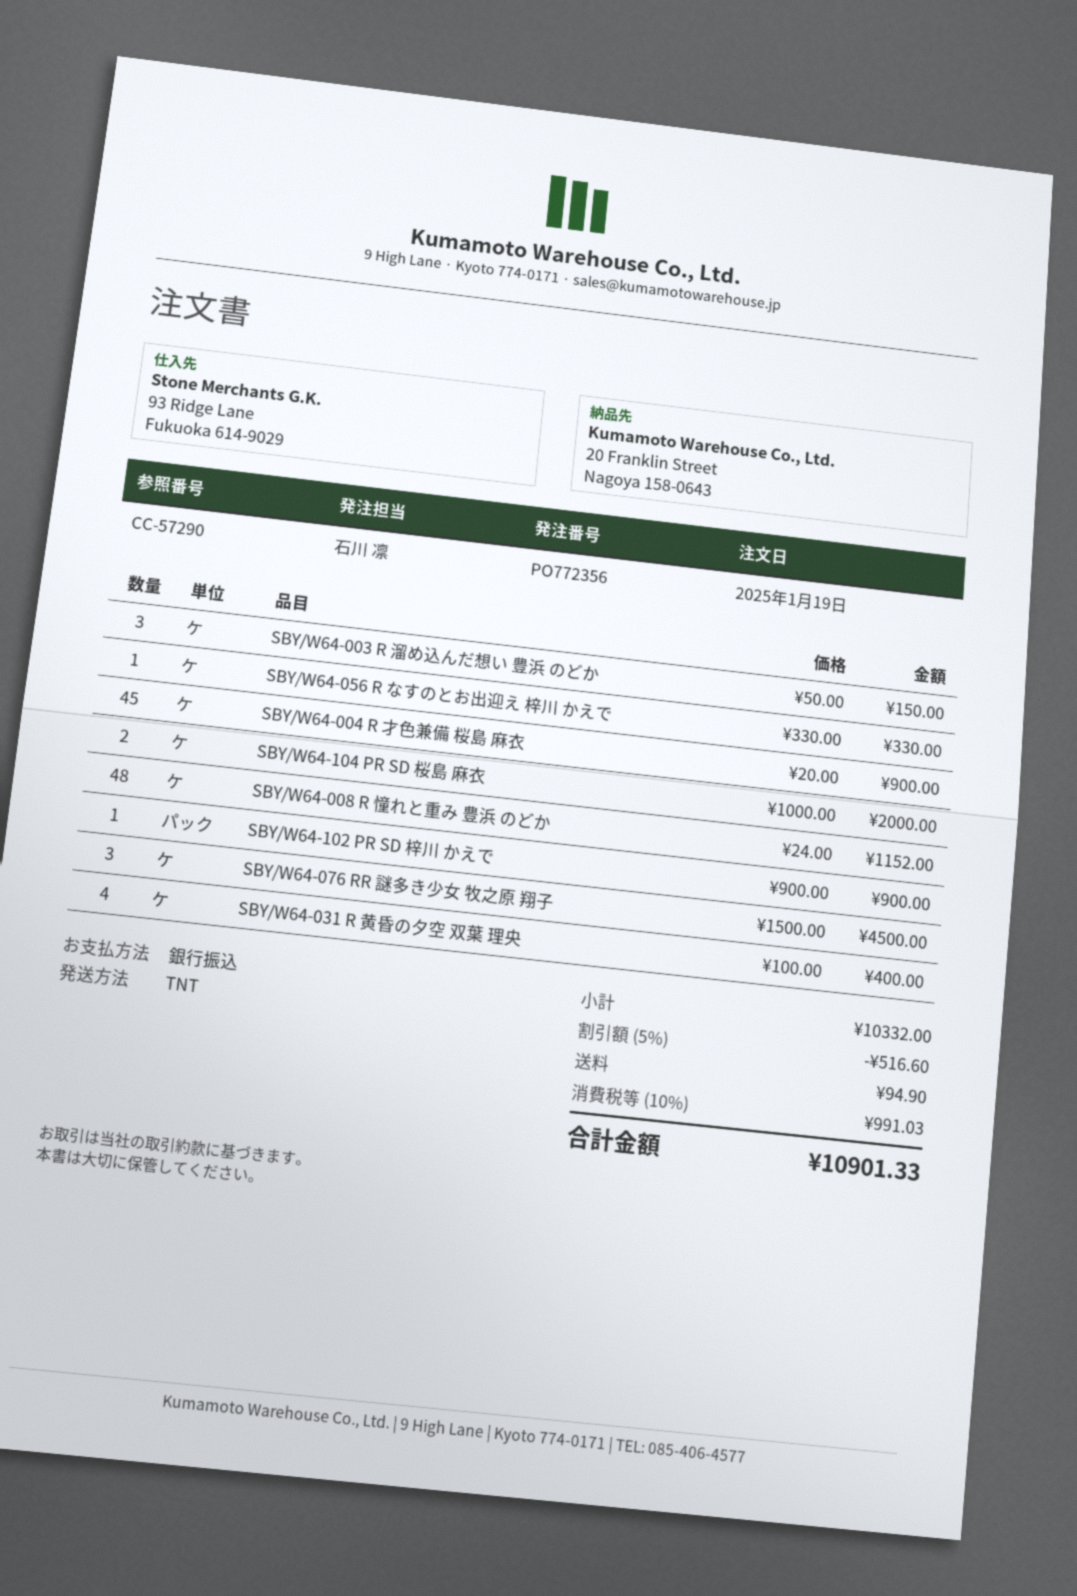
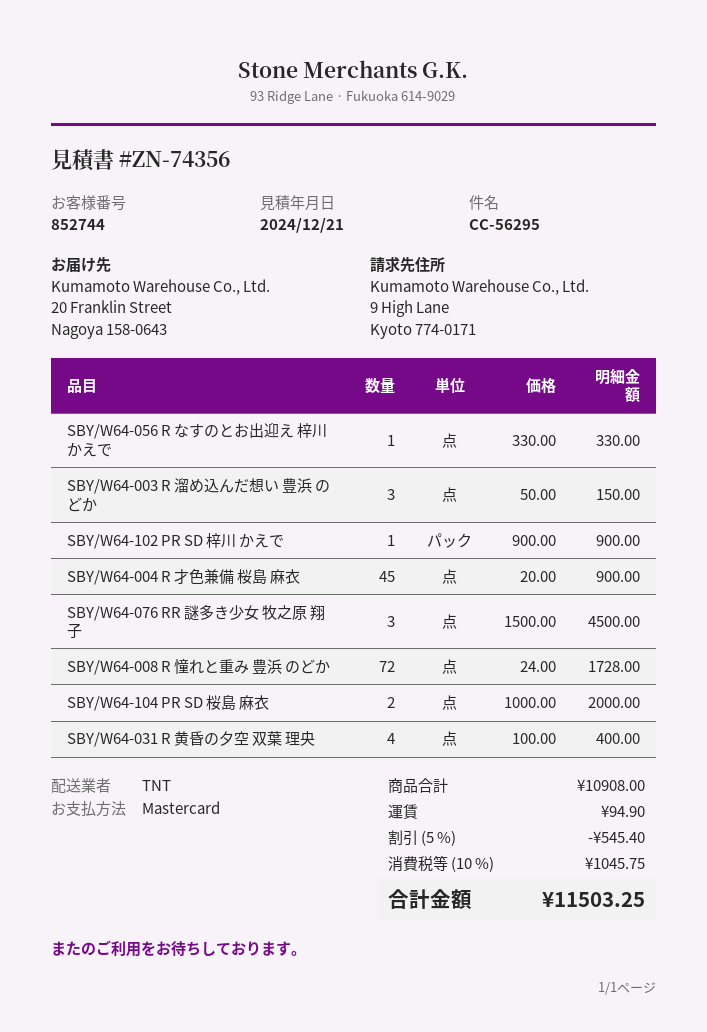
reference: CC-57290 -> CC-56295
payment method: bank transfer -> Mastercard
SBY/W64-008 R 憧れと重み 豊浜 のどか: 48 x 24.00 = 1152.00 -> 72 x 24.00 = 1728.00
subtotal: 10332.00 -> 10908.00
discount: 5% = 516.60 -> 5% = 545.40
tax: 10% = 991.03 -> 10% = 1045.75
total: 10901.33 -> 11503.25

